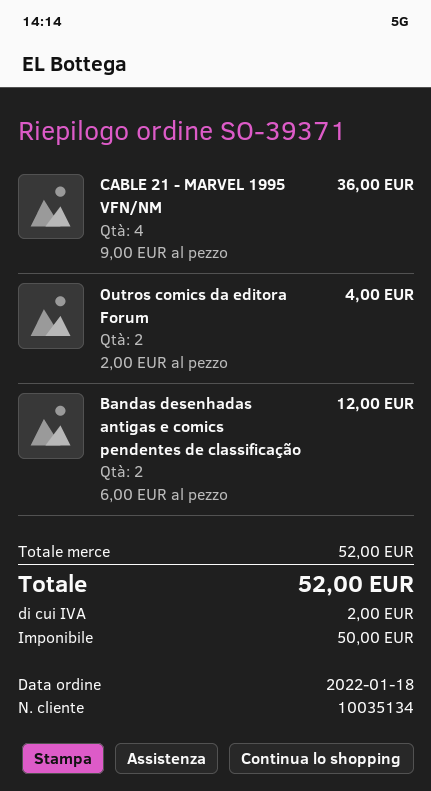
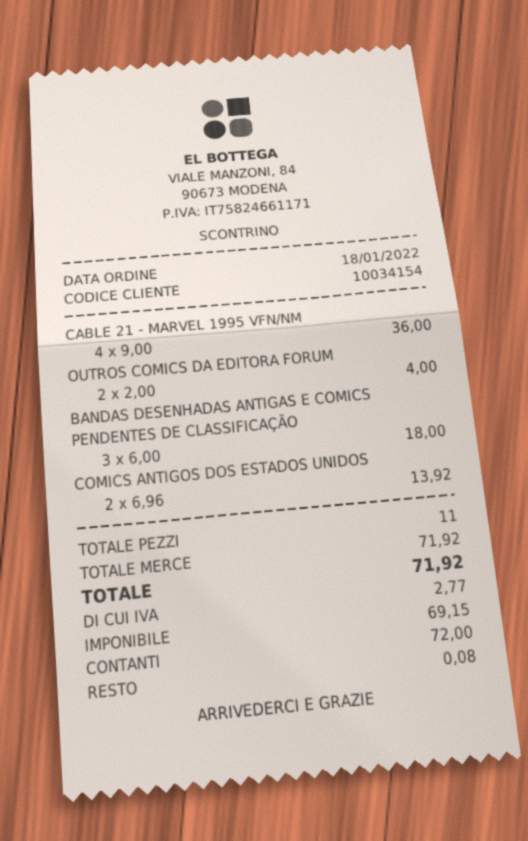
customer number: 10035134 -> 10034154
Bandas desenhadas antigas e comics pendentes de classificação: 2 x 6.00 = 12.00 -> 3 x 6.00 = 18.00
COMICS ANTIGOS DOS ESTADOS UNIDOS: none -> 2 x 6.96 = 13.92
subtotal: 52.00 -> 71.92
net: 50.00 -> 69.15
tax: 2.00 -> 2.77
total: 52.00 -> 71.92

